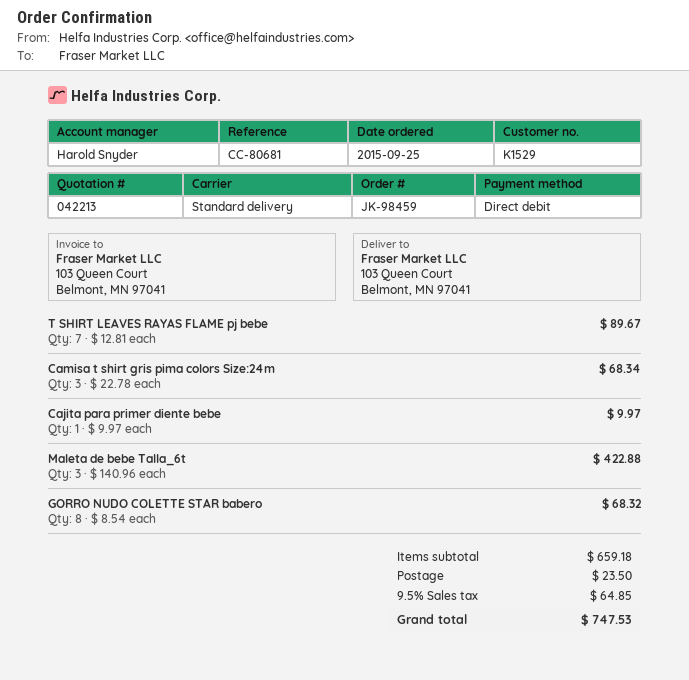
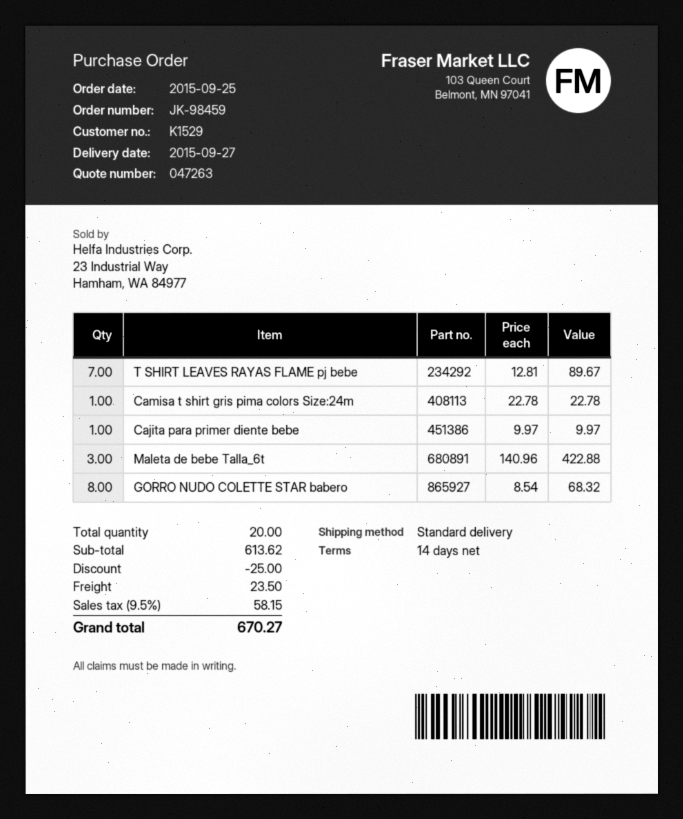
quote number: 042213 -> 047263
Camisa t shirt gris pima colors Size:24m: 3 x 22.78 = 68.34 -> 1 x 22.78 = 22.78
subtotal: 659.18 -> 613.62
discount: none -> 25.00
tax: 9.5% = 64.85 -> 9.5% = 58.15
total: 747.53 -> 670.27

